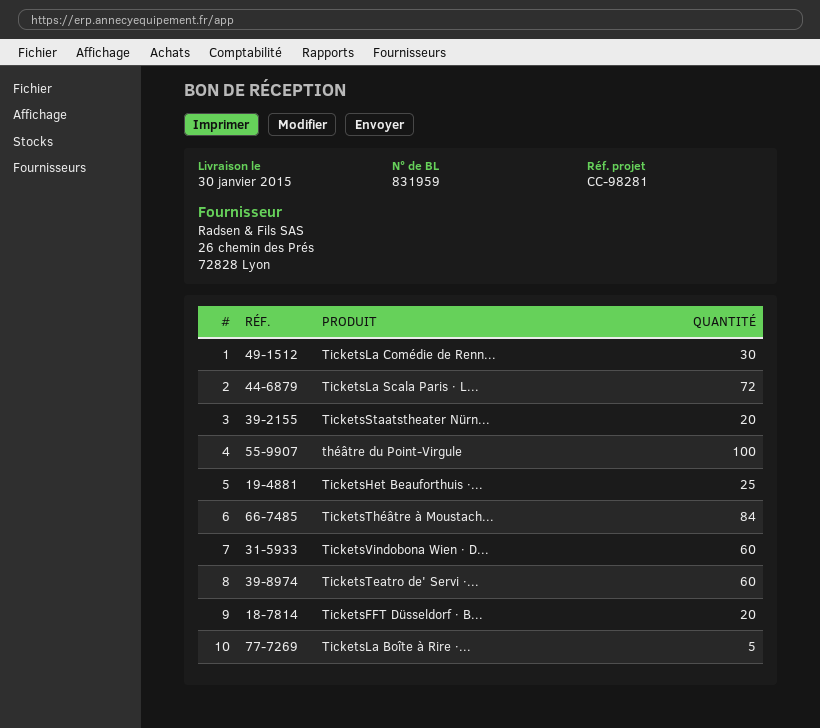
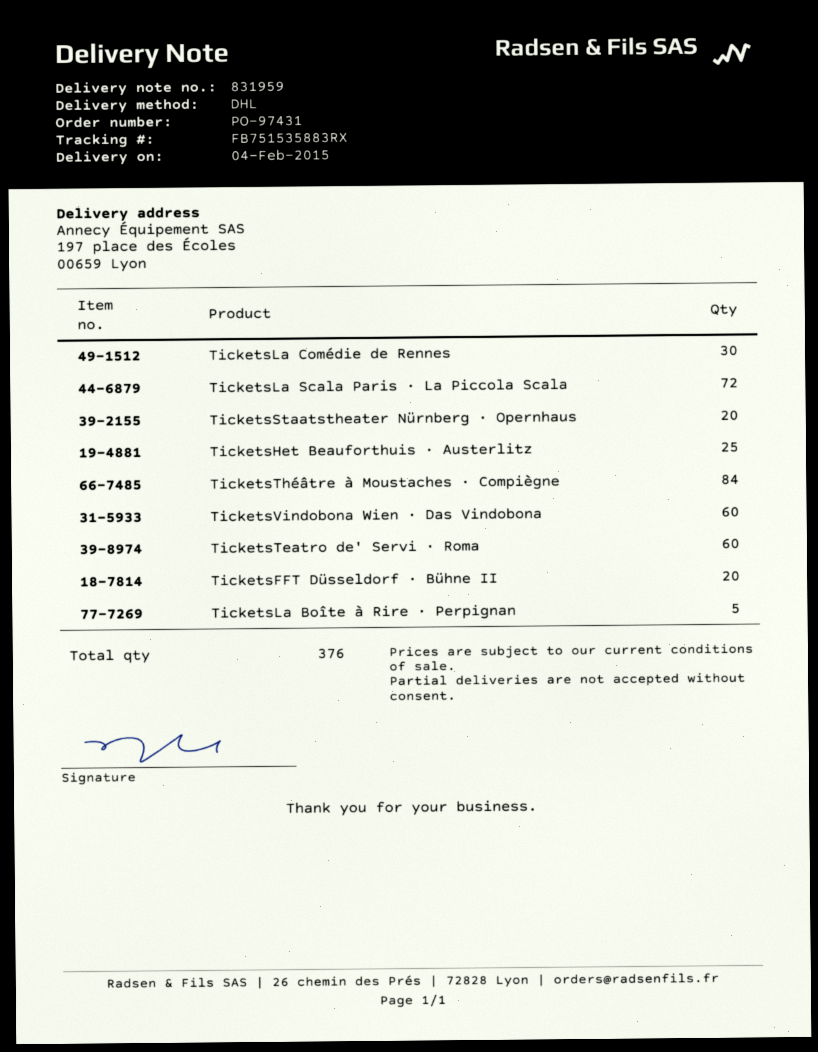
delivery date: 2015-01-30 -> 2015-02-04
théâtre du Point-Virgule: 100 -> none

